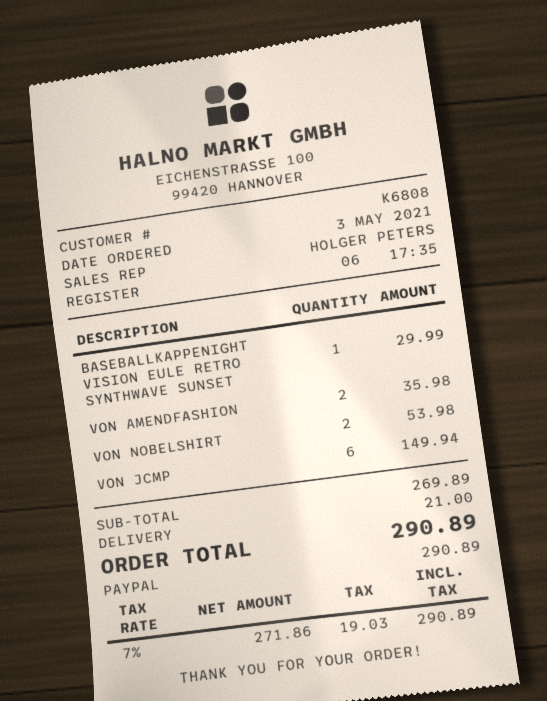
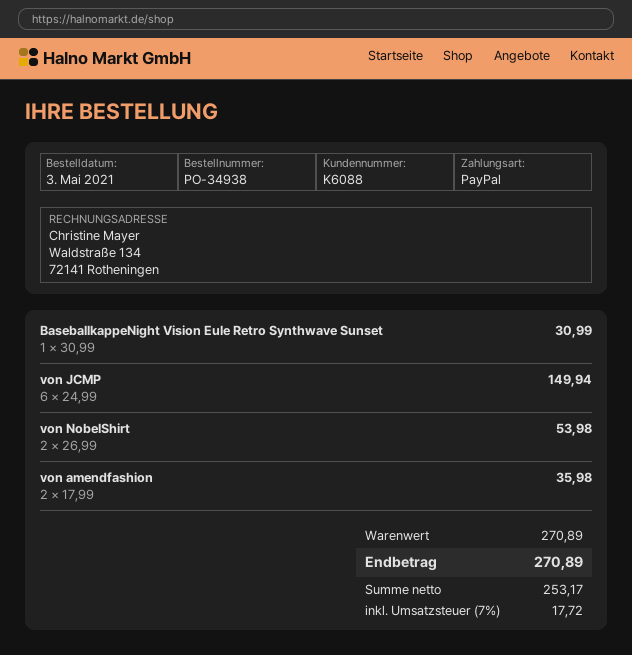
customer number: K6808 -> K6088
BASEBALLKAPPENIGHT VISION EULE RETRO SYNTHWAVE SUNSET: 1 for 29.99 -> 1 for 30.99
subtotal: 269.89 -> 270.89
shipping: 21.00 -> none
net: 271.86 -> 253.17
tax: 7% = 19.03 -> 7% = 17.72
total: 290.89 -> 270.89

